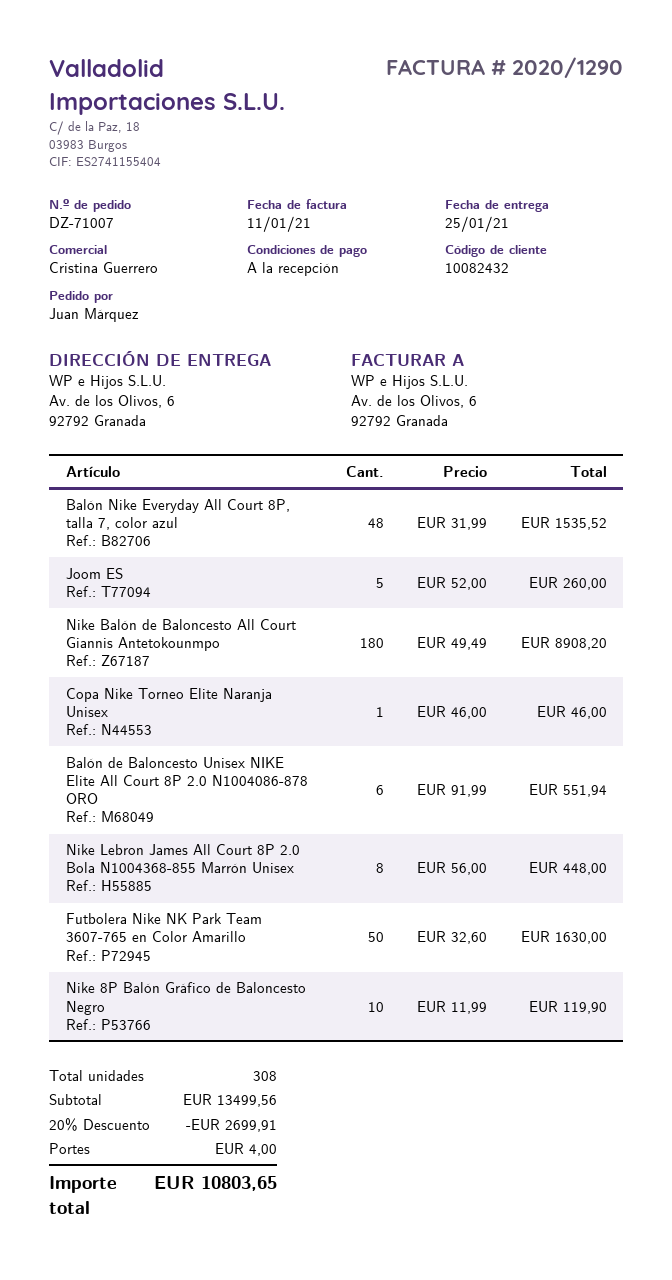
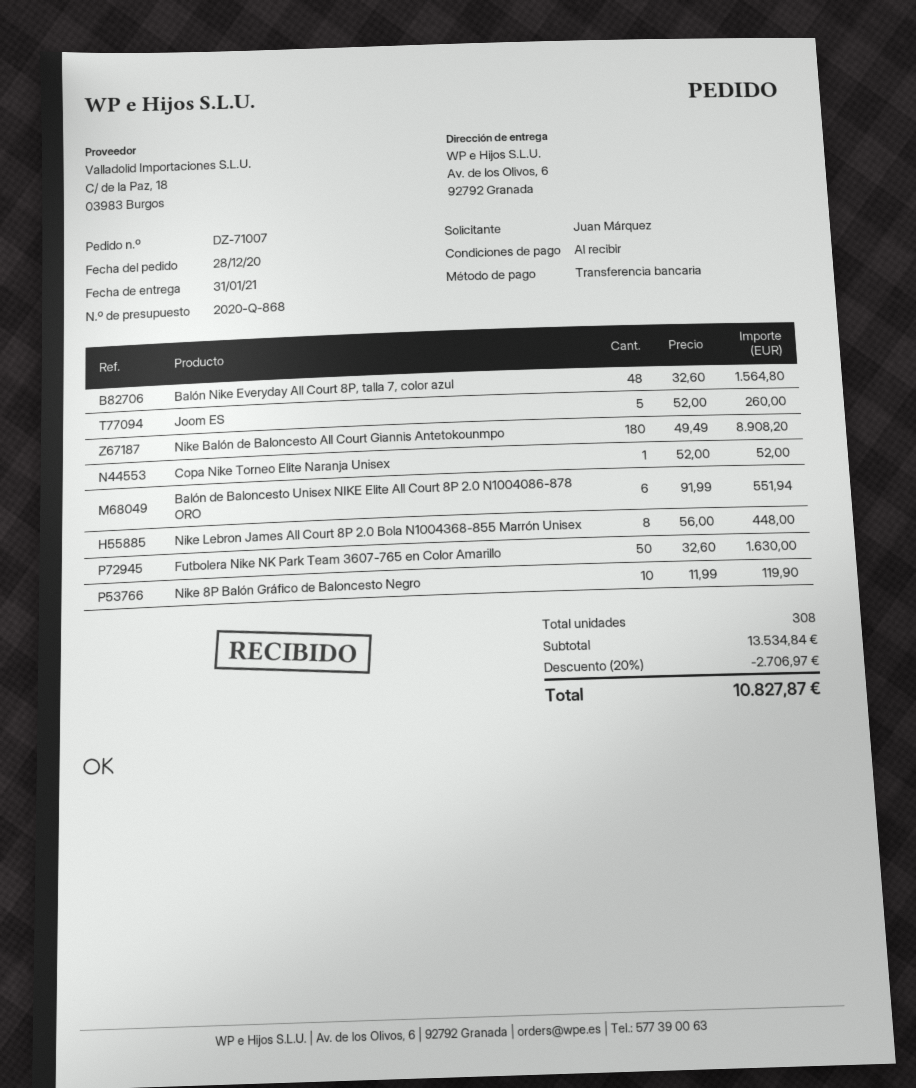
delivery date: 2021-01-25 -> 2021-01-31
Balón Nike Everyday All Court 8P, talla 7, color azul: 48 x 31.99 = 1535.52 -> 48 x 32.60 = 1564.80
Copa Nike Torneo Elite Naranja Unisex: 1 x 46.00 = 46.00 -> 1 x 52.00 = 52.00
subtotal: 13499.56 -> 13534.84
discount: 20% = 2699.91 -> 20% = 2706.97
shipping: 4.00 -> none
total: 10803.65 -> 10827.87

